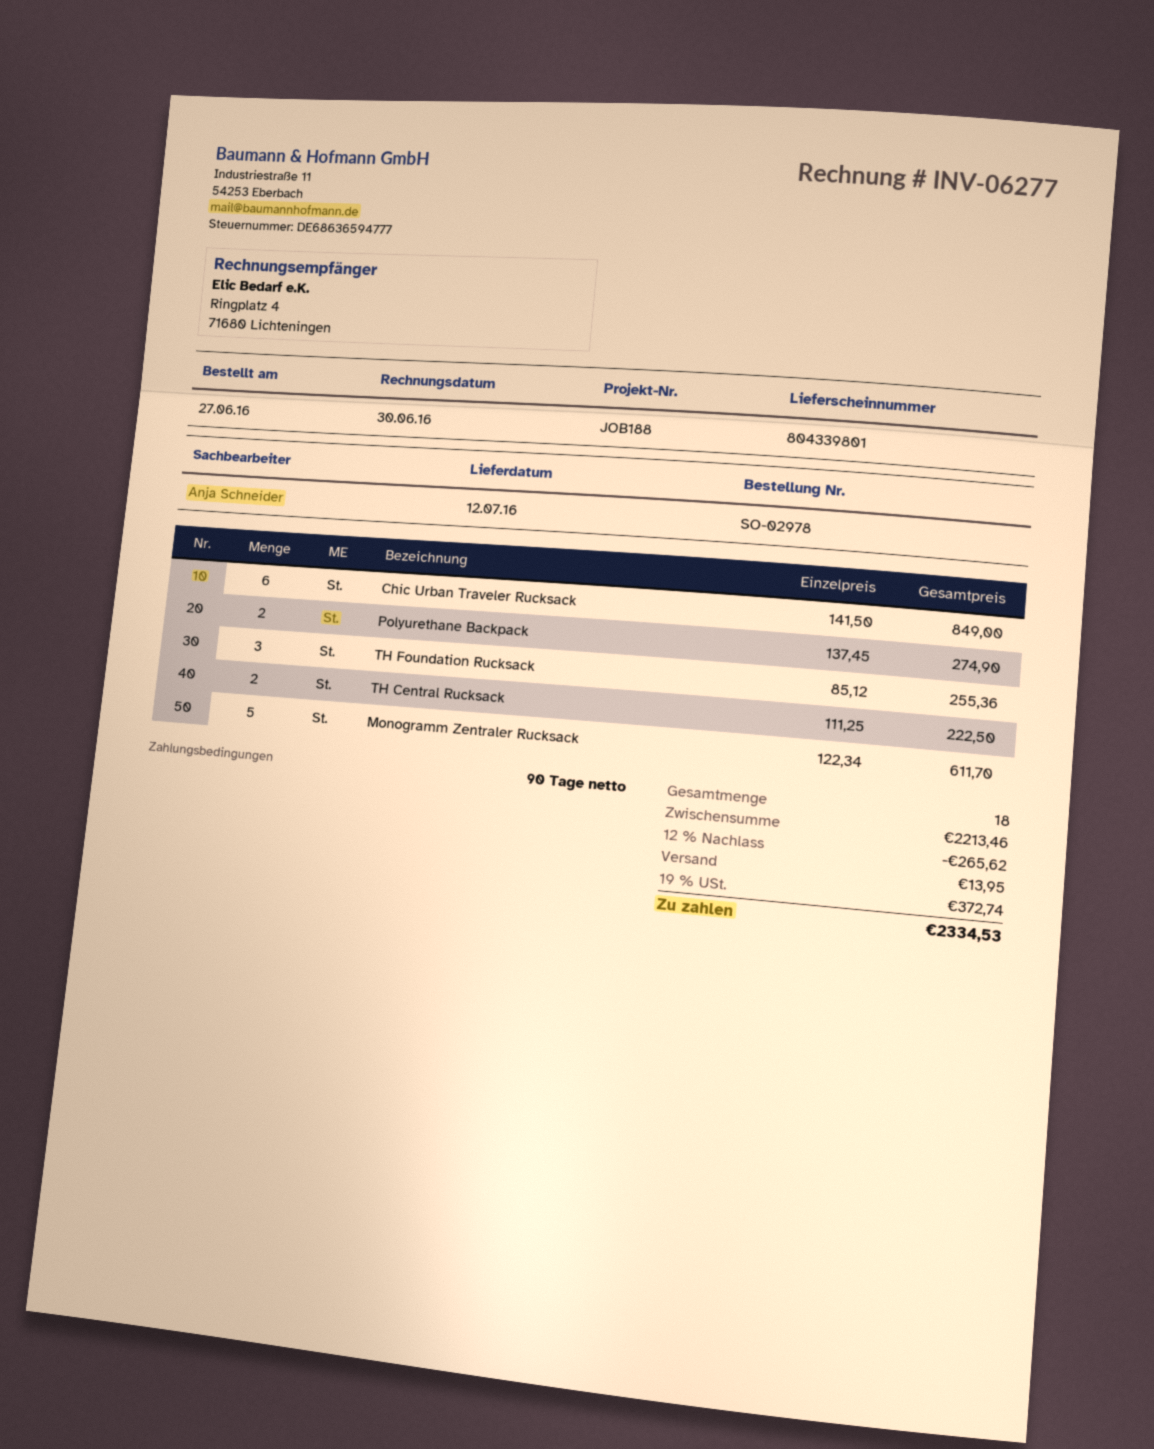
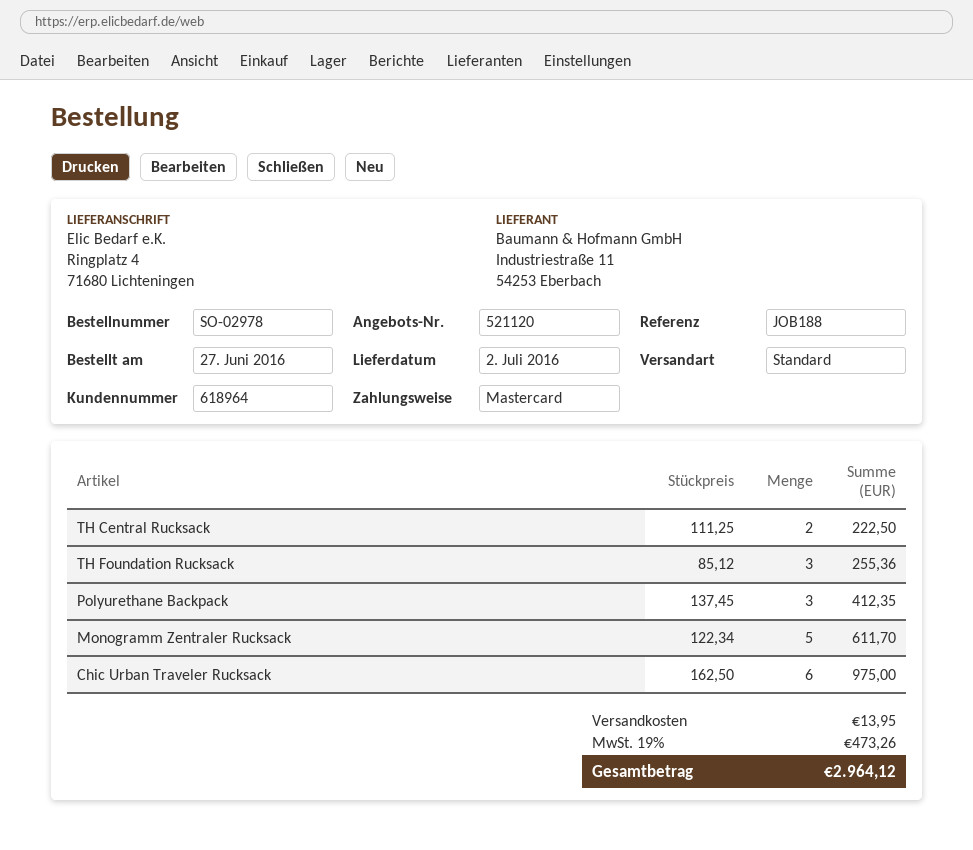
delivery date: 2016-07-12 -> 2016-07-02
Chic Urban Traveler Rucksack: 6 x 141.50 = 849.00 -> 6 x 162.50 = 975.00
Polyurethane Backpack: 2 x 137.45 = 274.90 -> 3 x 137.45 = 412.35
discount: 12% = 265.62 -> none
tax: 19% = 372.74 -> 19% = 473.26
total: 2334.53 -> 2964.12

